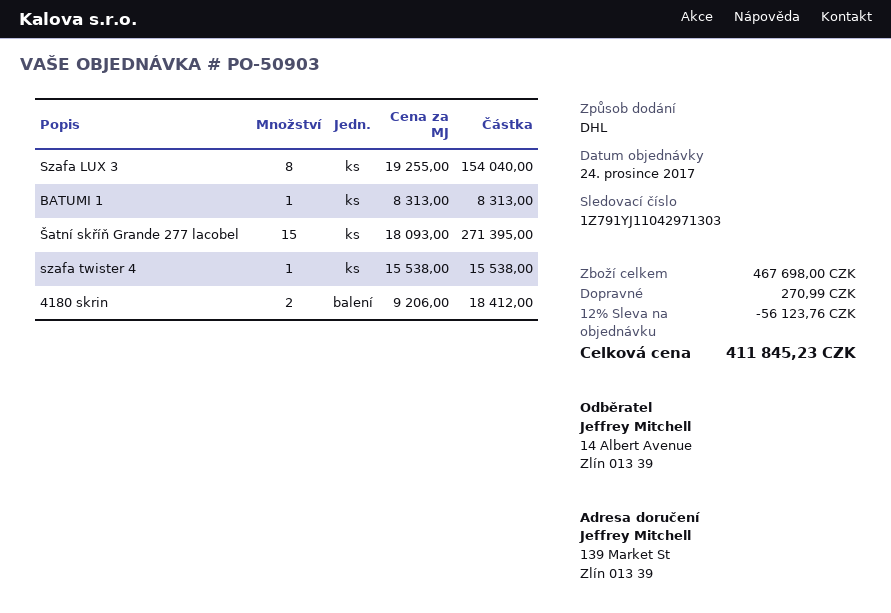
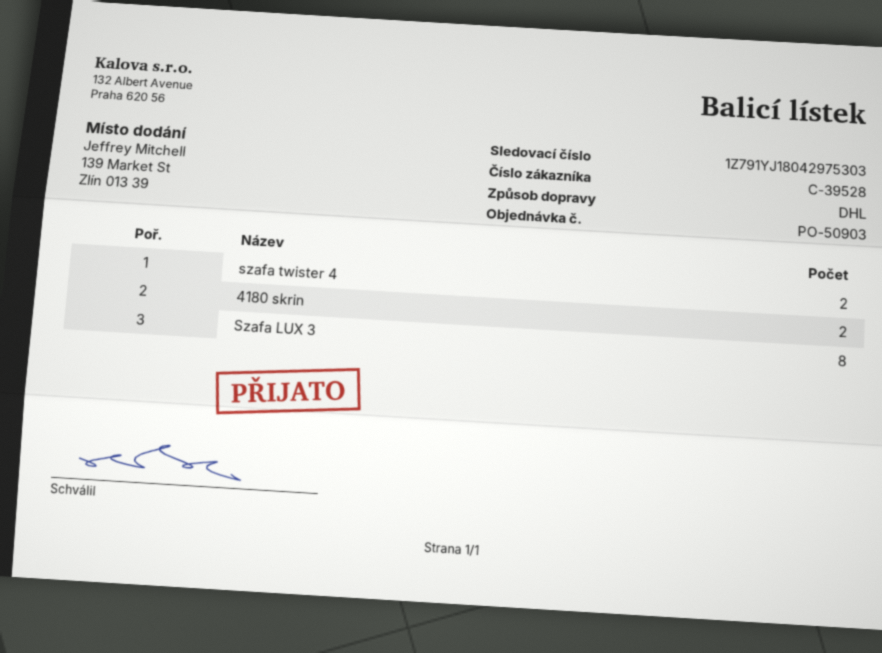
tracking number: 1Z791YJ11042971303 -> 1Z791YJ18042975303
BATUMI 1: 1 -> none
Šatní skříň Grande 277 lacobel: 15 -> none
szafa twister 4: 1 -> 2

